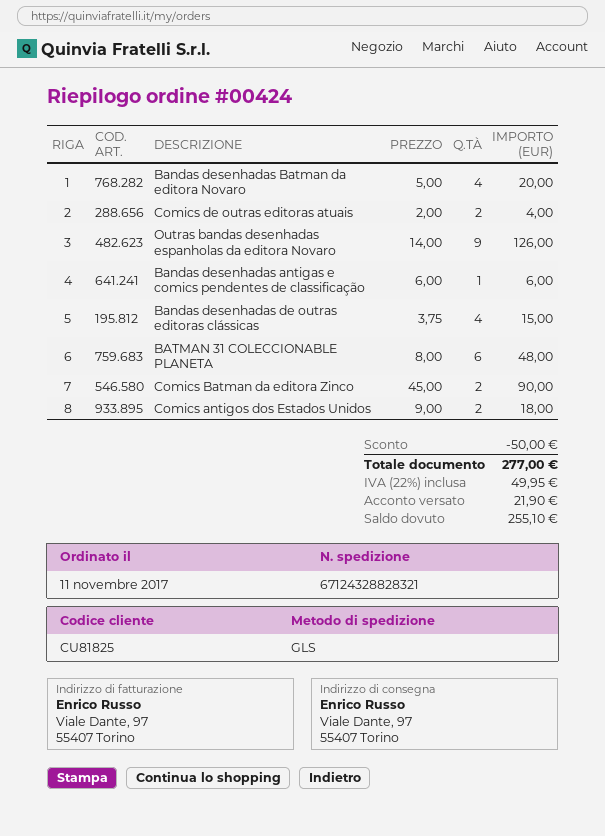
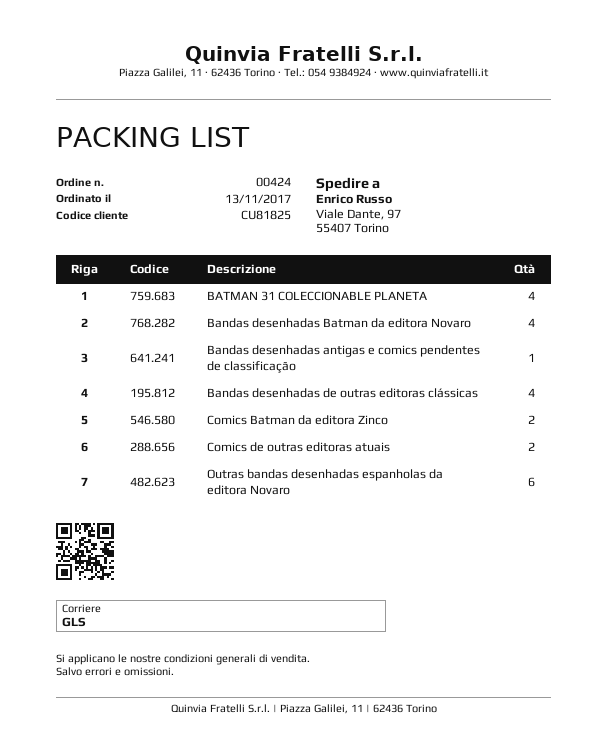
order date: 2017-11-11 -> 2017-11-13
Outras bandas desenhadas espanholas da editora Novaro: 9 -> 6
BATMAN 31 COLECCIONABLE PLANETA: 6 -> 4
Comics antigos dos Estados Unidos: 2 -> none

